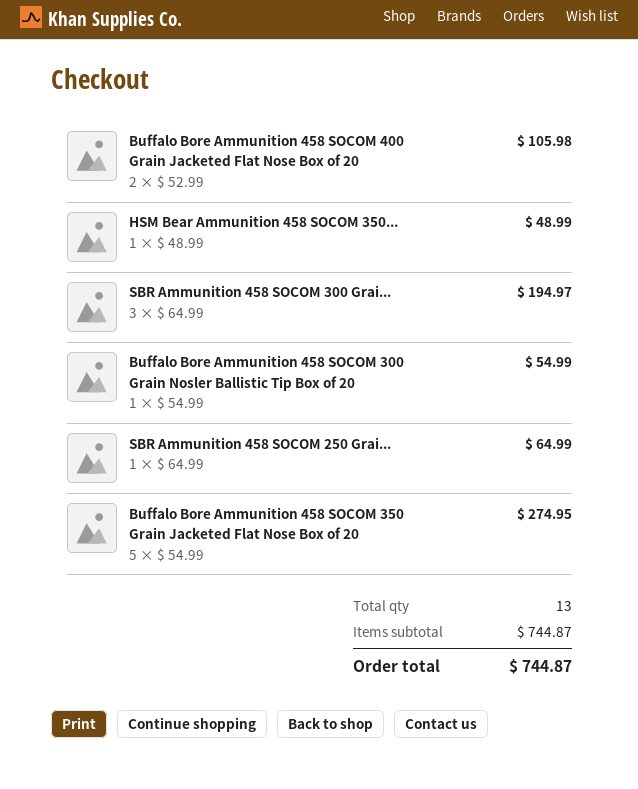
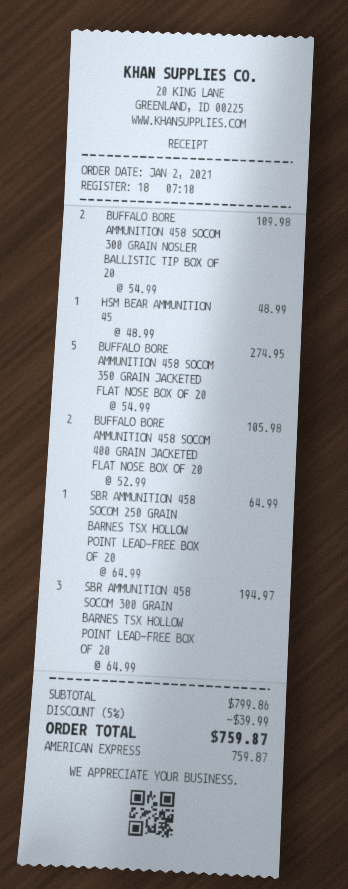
Buffalo Bore Ammunition 458 SOCOM 300 Grain Nosler Ballistic Tip Box of 20: 1 x 54.99 = 54.99 -> 2 x 54.99 = 109.98
subtotal: 744.87 -> 799.86
discount: none -> 5% = 39.99
total: 744.87 -> 759.87

